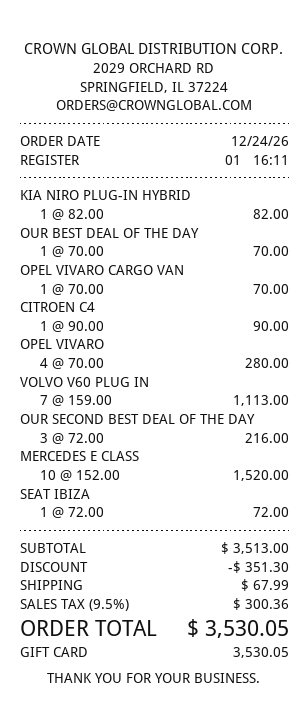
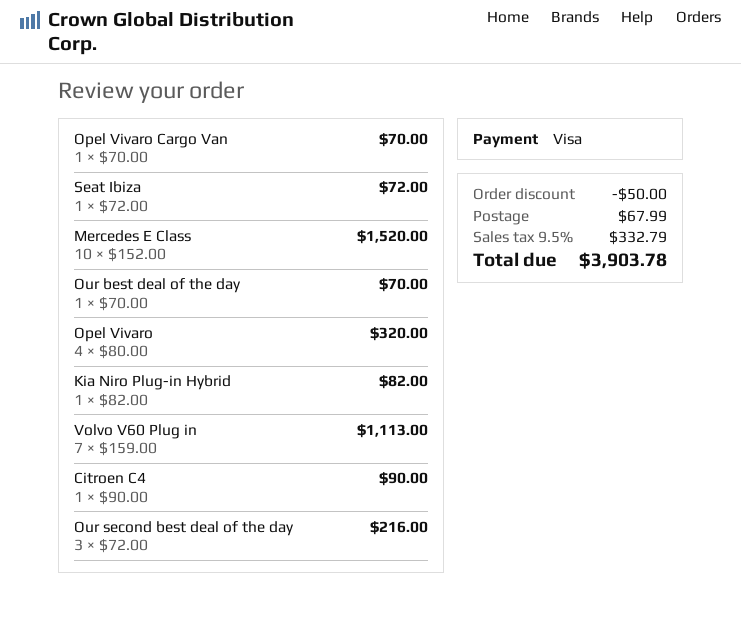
payment method: gift card -> Visa
OPEL VIVARO: 4 x 70.00 = 280.00 -> 4 x 80.00 = 320.00
discount: 351.30 -> 50.00
tax: 9.5% = 300.36 -> 9.5% = 332.79
total: 3530.05 -> 3903.78

